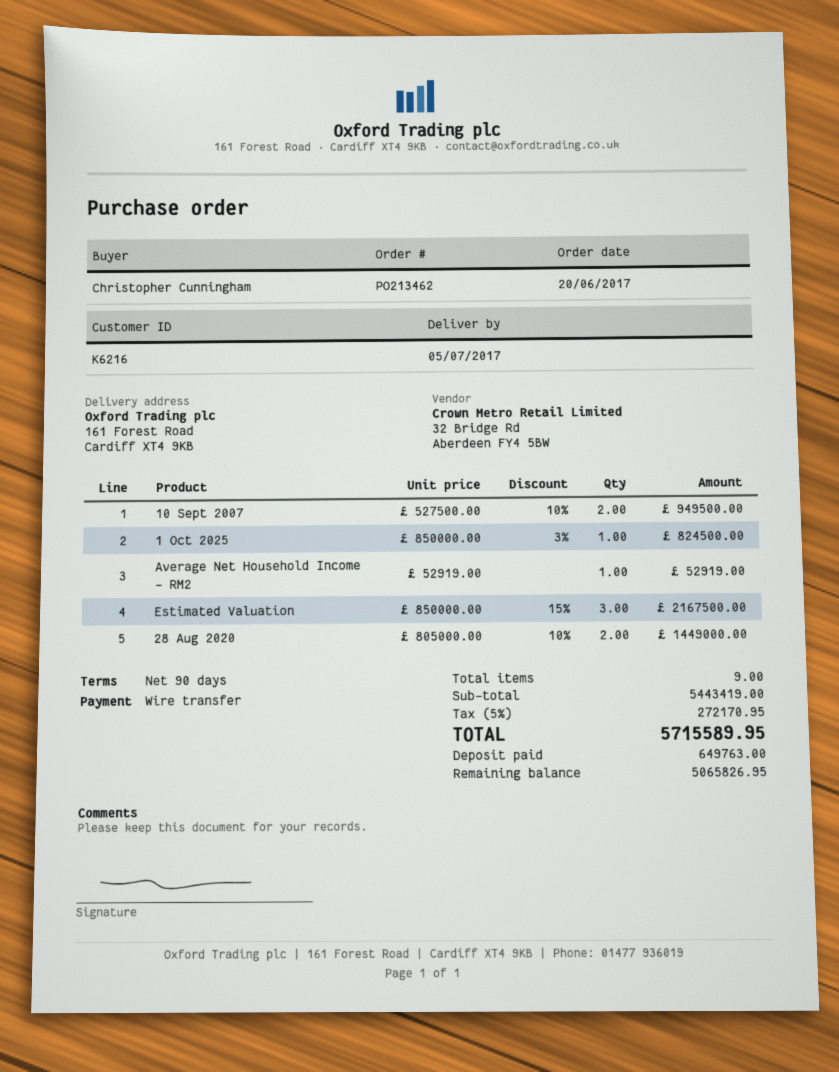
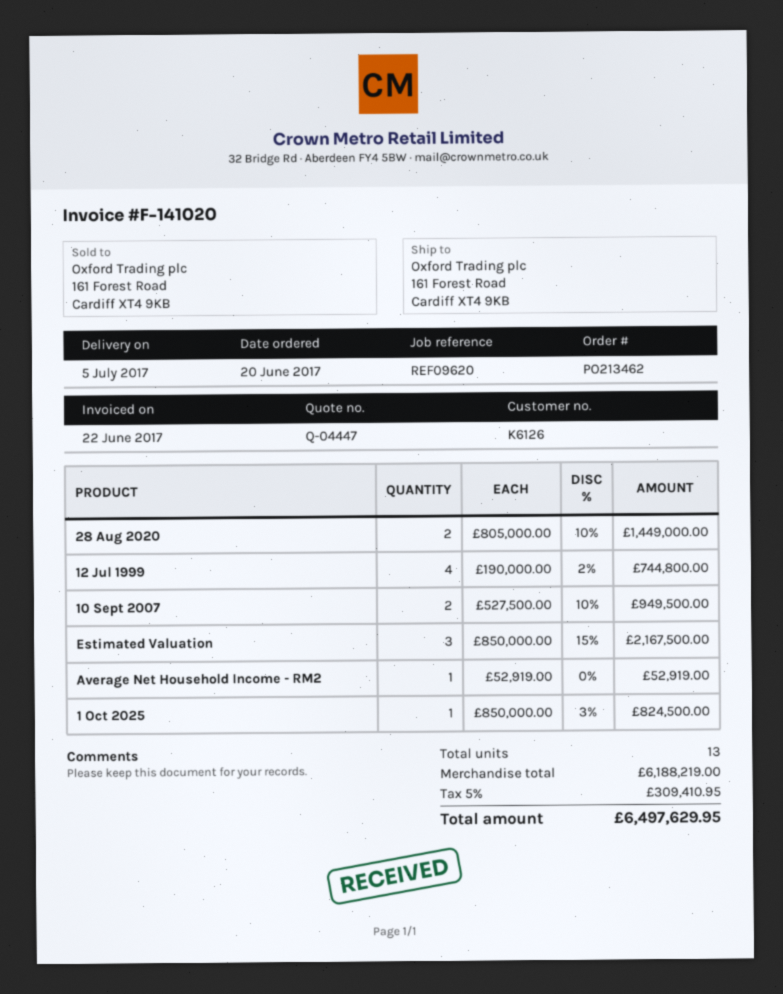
customer number: K6216 -> K6126
12 Jul 1999: none -> 4 x 190000.00 - 2% = 744800.00
total quantity: 9 -> 13
subtotal: 5443419.00 -> 6188219.00
tax: 5% = 272170.95 -> 5% = 309410.95
total: 5715589.95 -> 6497629.95

